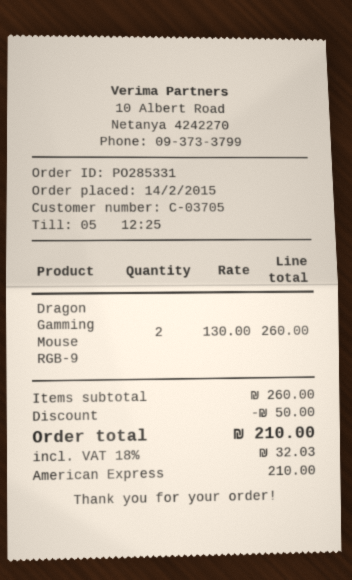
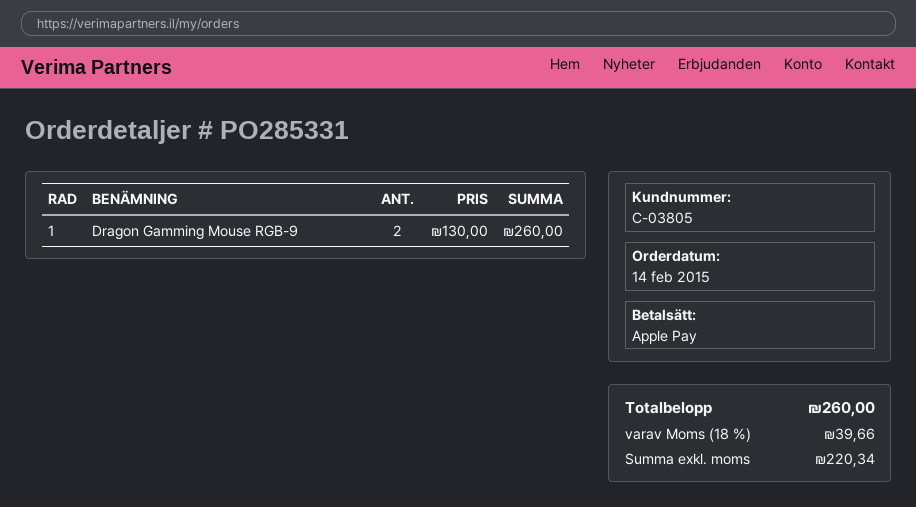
customer number: C-03705 -> C-03805
payment method: American Express -> Apple Pay
discount: 50.00 -> none
tax: 18% = 32.03 -> 18% = 39.66
total: 210.00 -> 260.00

